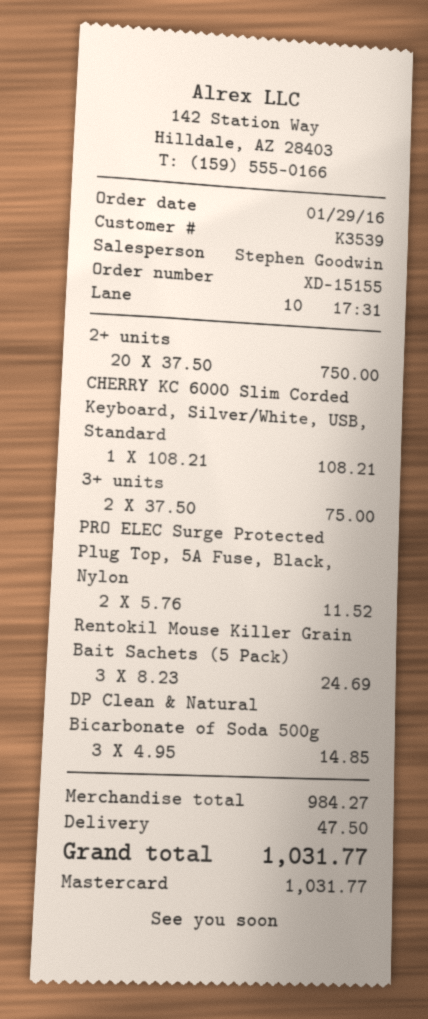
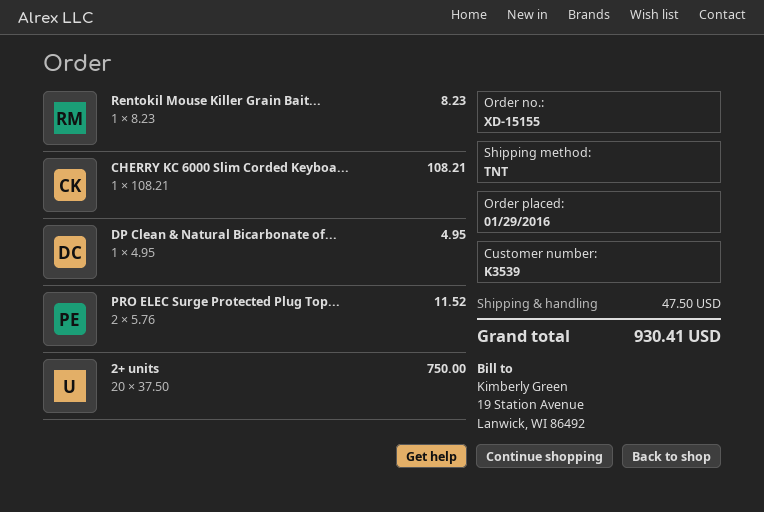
3+ units: 2 x 37.50 = 75.00 -> none
Rentokil Mouse Killer Grain Bait Sachets (5 Pack): 3 x 8.23 = 24.69 -> 1 x 8.23 = 8.23
DP Clean & Natural Bicarbonate of Soda 500g: 3 x 4.95 = 14.85 -> 1 x 4.95 = 4.95
total: 1031.77 -> 930.41

